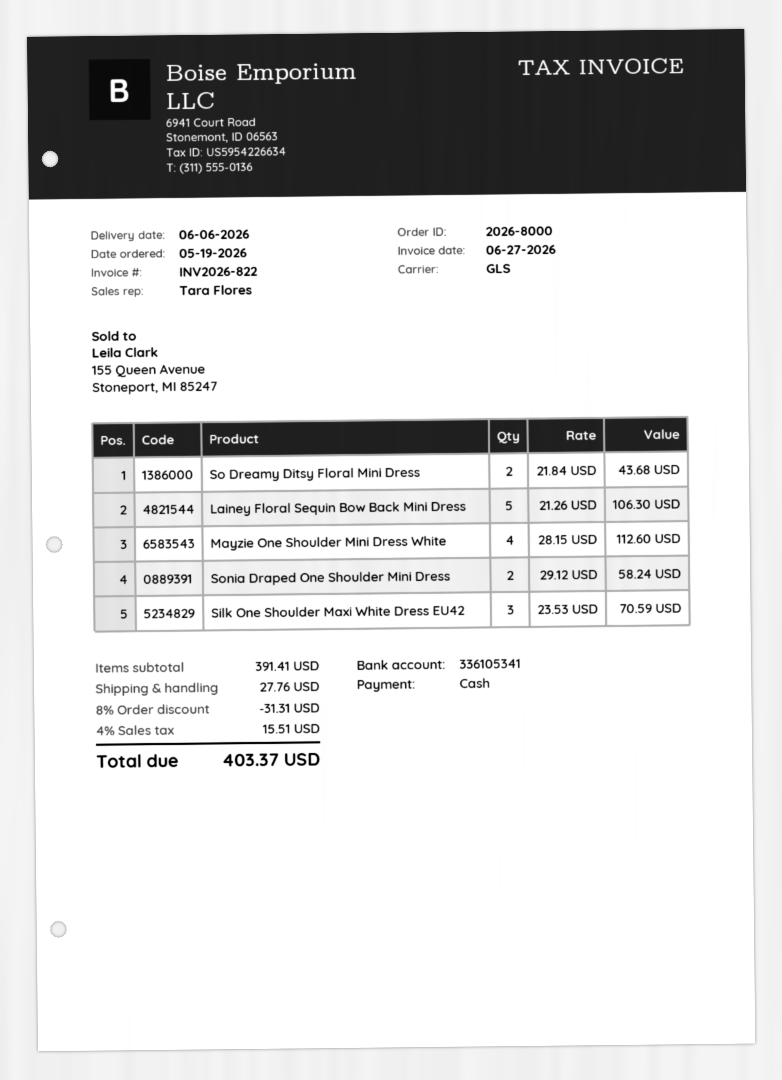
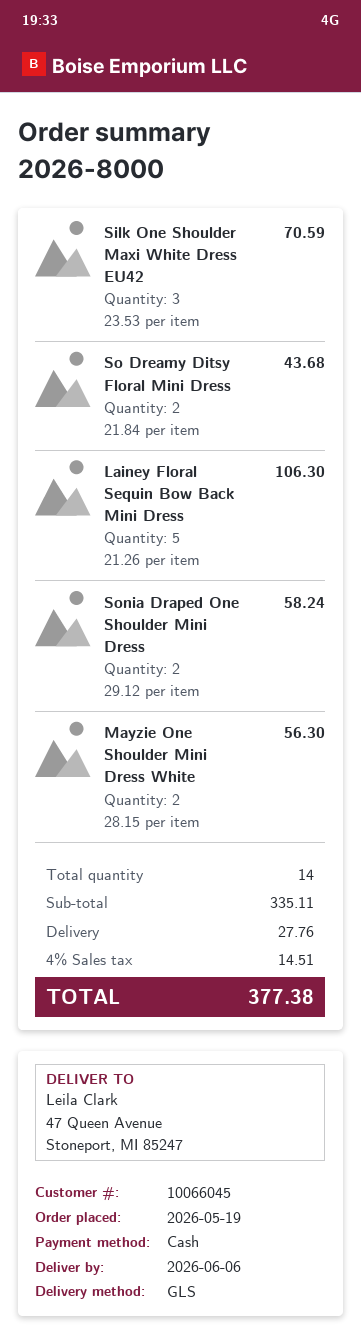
Mayzie One Shoulder Mini Dress White: 4 x 28.15 = 112.60 -> 2 x 28.15 = 56.30
subtotal: 391.41 -> 335.11
discount: 8% = 31.31 -> none
tax: 4% = 15.51 -> 4% = 14.51
total: 403.37 -> 377.38

